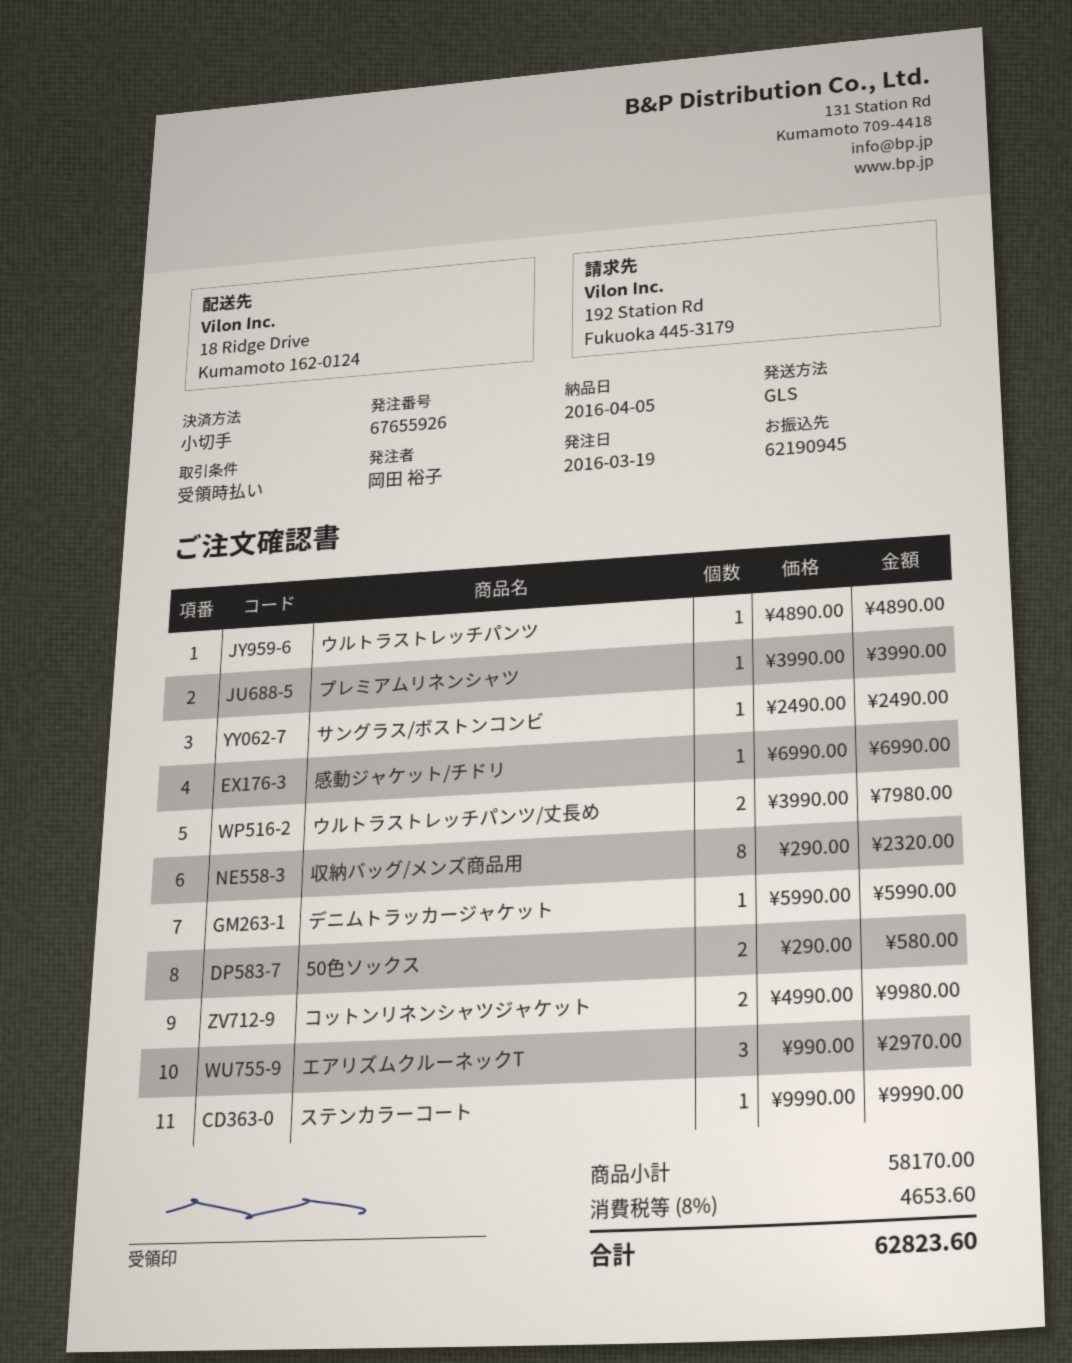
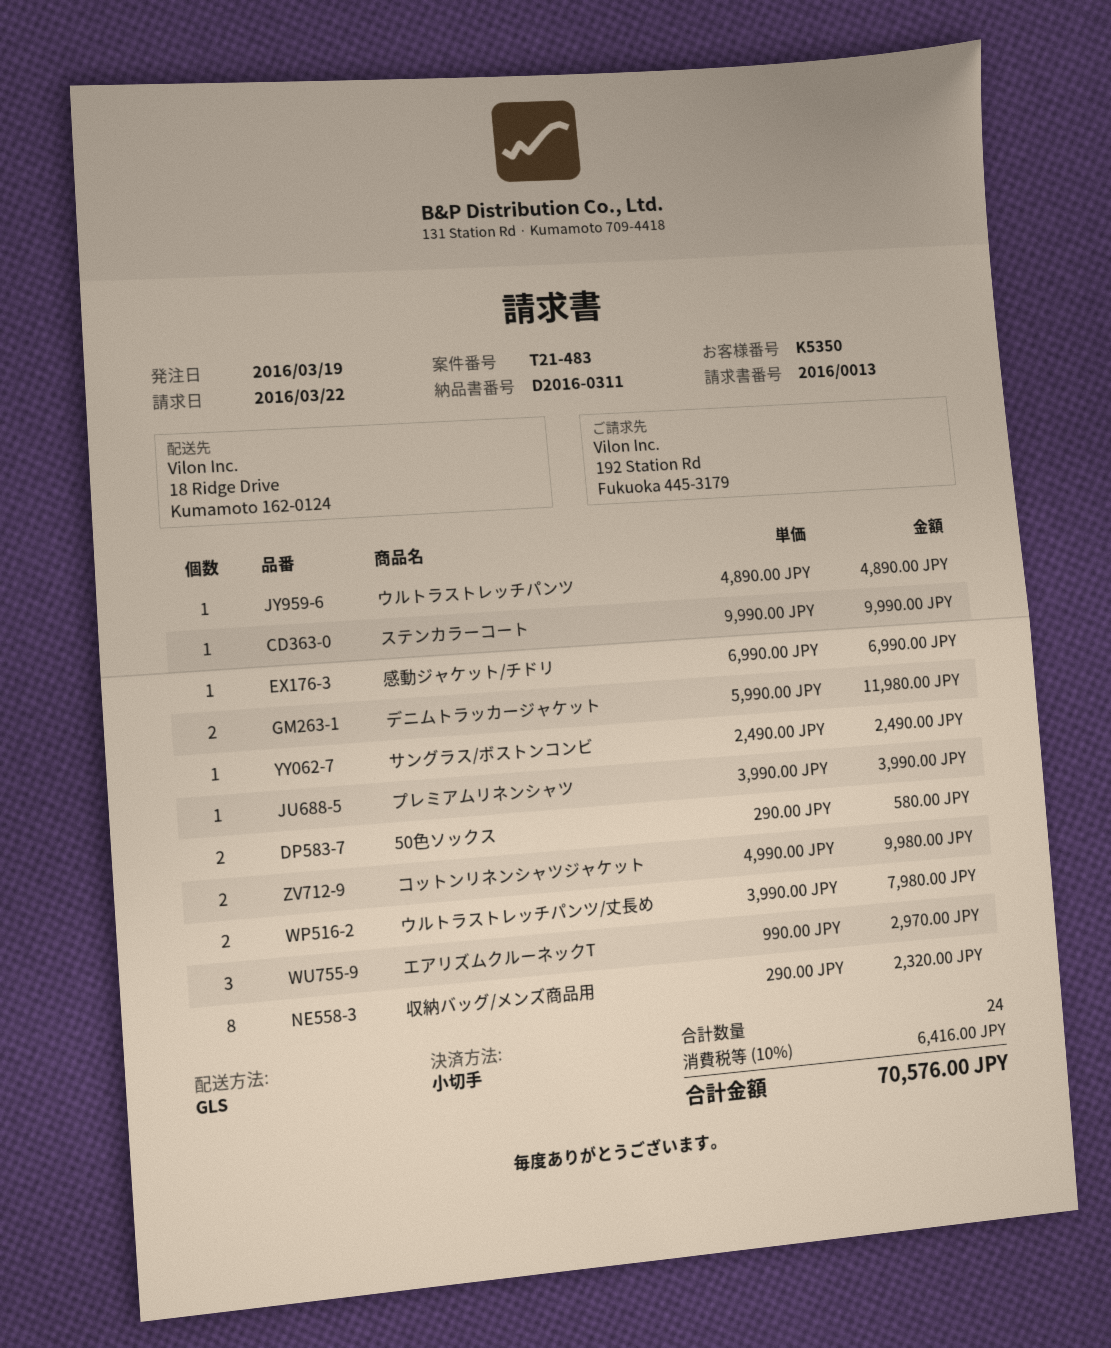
デニムトラッカージャケット: 1 x 5990.00 = 5990.00 -> 2 x 5990.00 = 11980.00
tax: 8% = 4653.60 -> 10% = 6416.00
total: 62823.60 -> 70576.00

